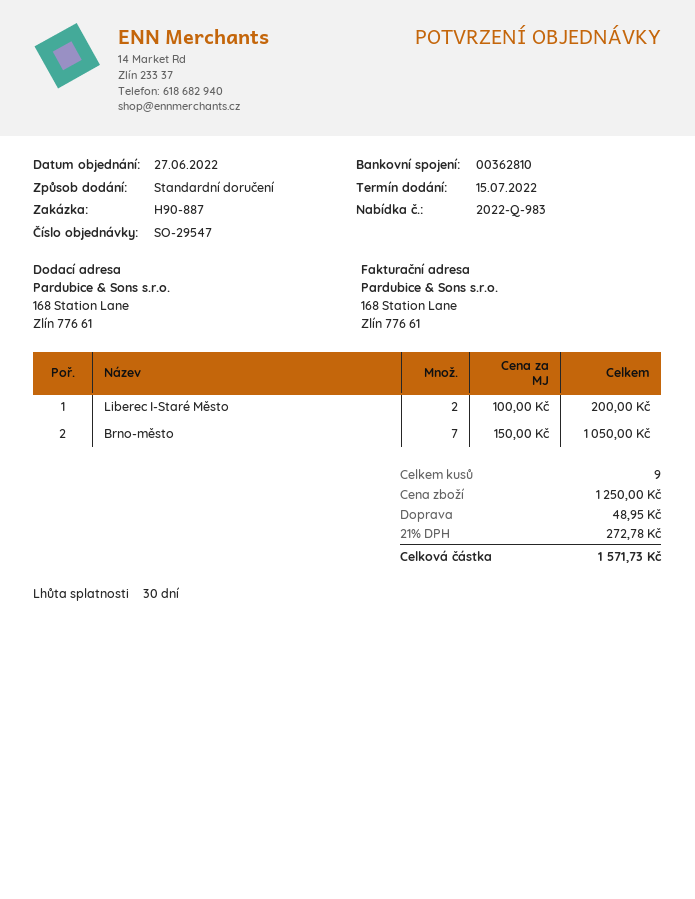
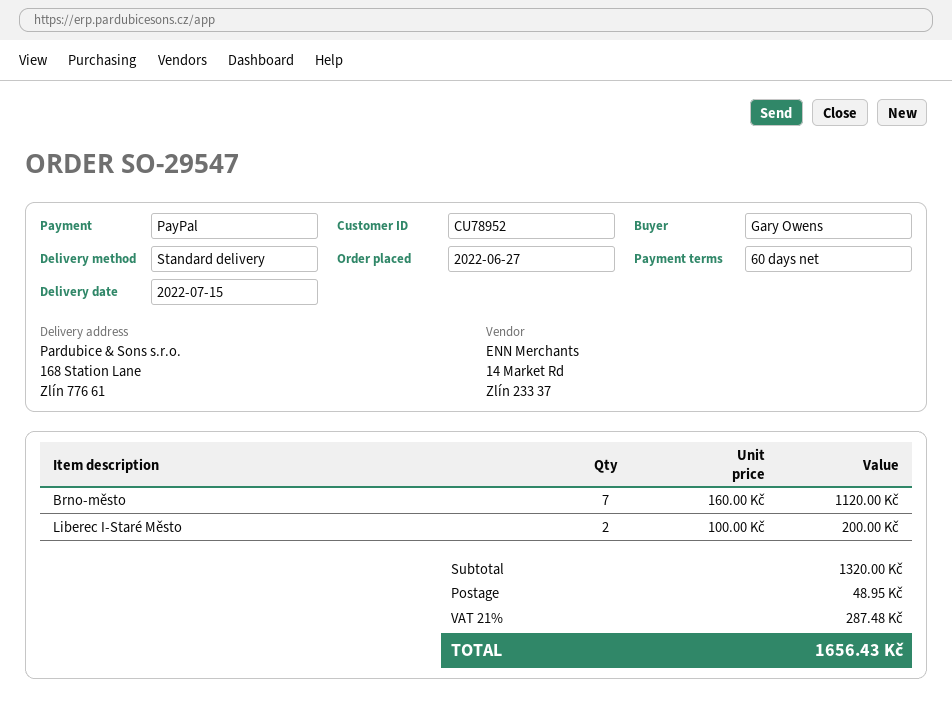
payment terms: 30 days -> 60 days
Brno-město: 7 x 150.00 = 1050.00 -> 7 x 160.00 = 1120.00
subtotal: 1250.00 -> 1320.00
tax: 21% = 272.78 -> 21% = 287.48
total: 1571.73 -> 1656.43

